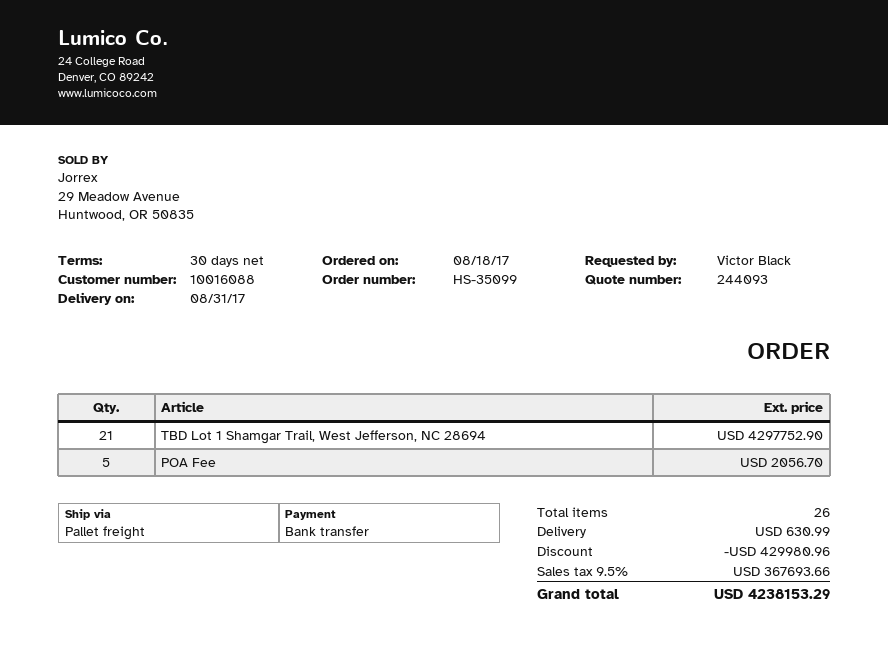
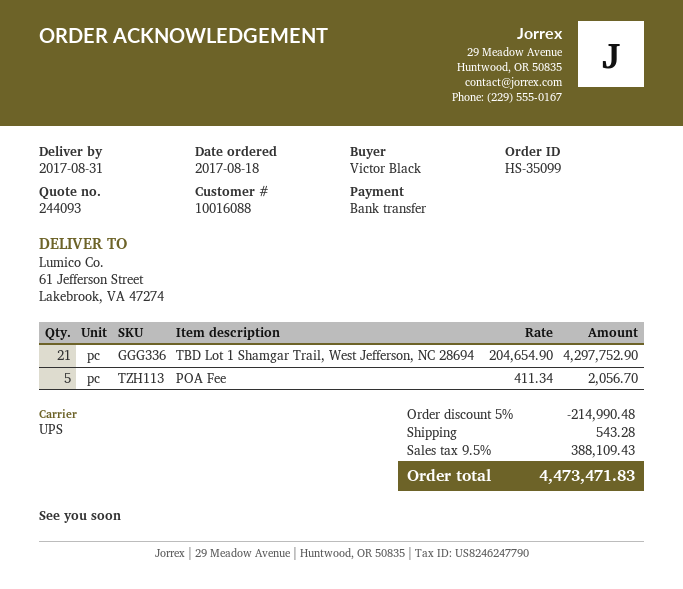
shipping method: pallet freight -> UPS
discount: 429980.96 -> 214990.48
shipping: 630.99 -> 543.28
tax: 9.5% = 367693.66 -> 9.5% = 388109.43
total: 4238153.29 -> 4473471.83

